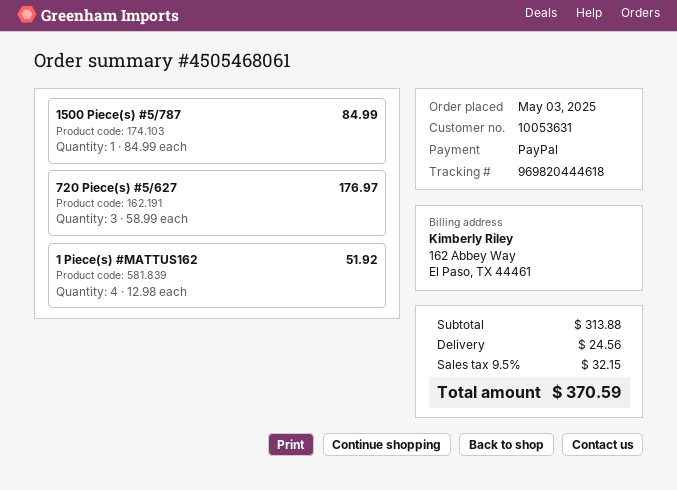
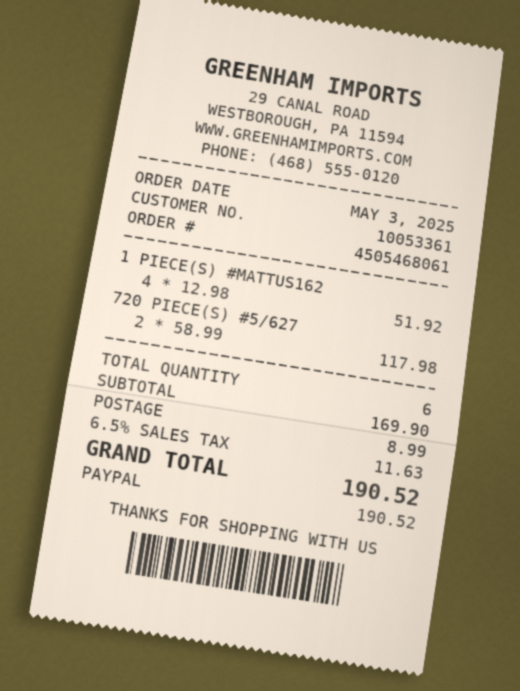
customer number: 10053631 -> 10053361
1500 Piece(s) #5/787: 1 x 84.99 = 84.99 -> none
720 Piece(s) #5/627: 3 x 58.99 = 176.97 -> 2 x 58.99 = 117.98
subtotal: 313.88 -> 169.90
shipping: 24.56 -> 8.99
tax: 9.5% = 32.15 -> 6.5% = 11.63
total: 370.59 -> 190.52

